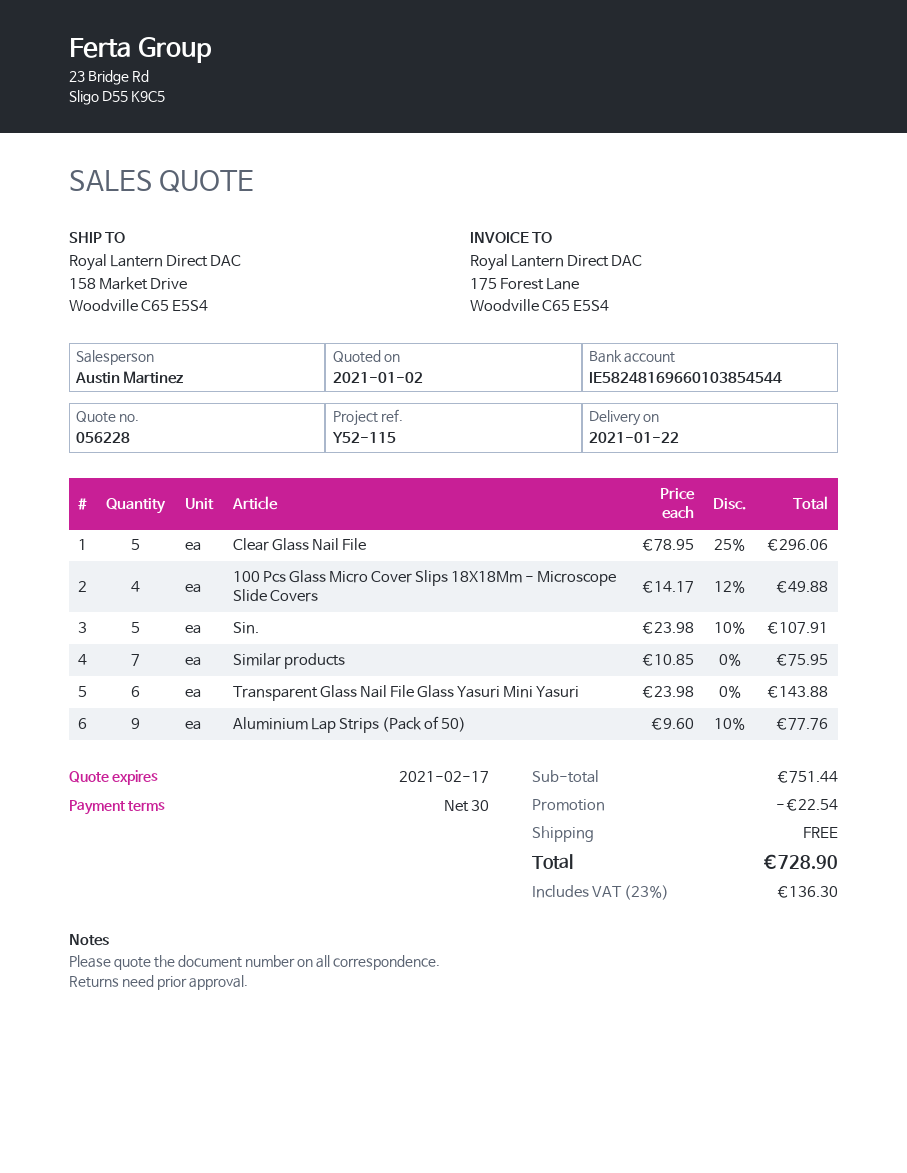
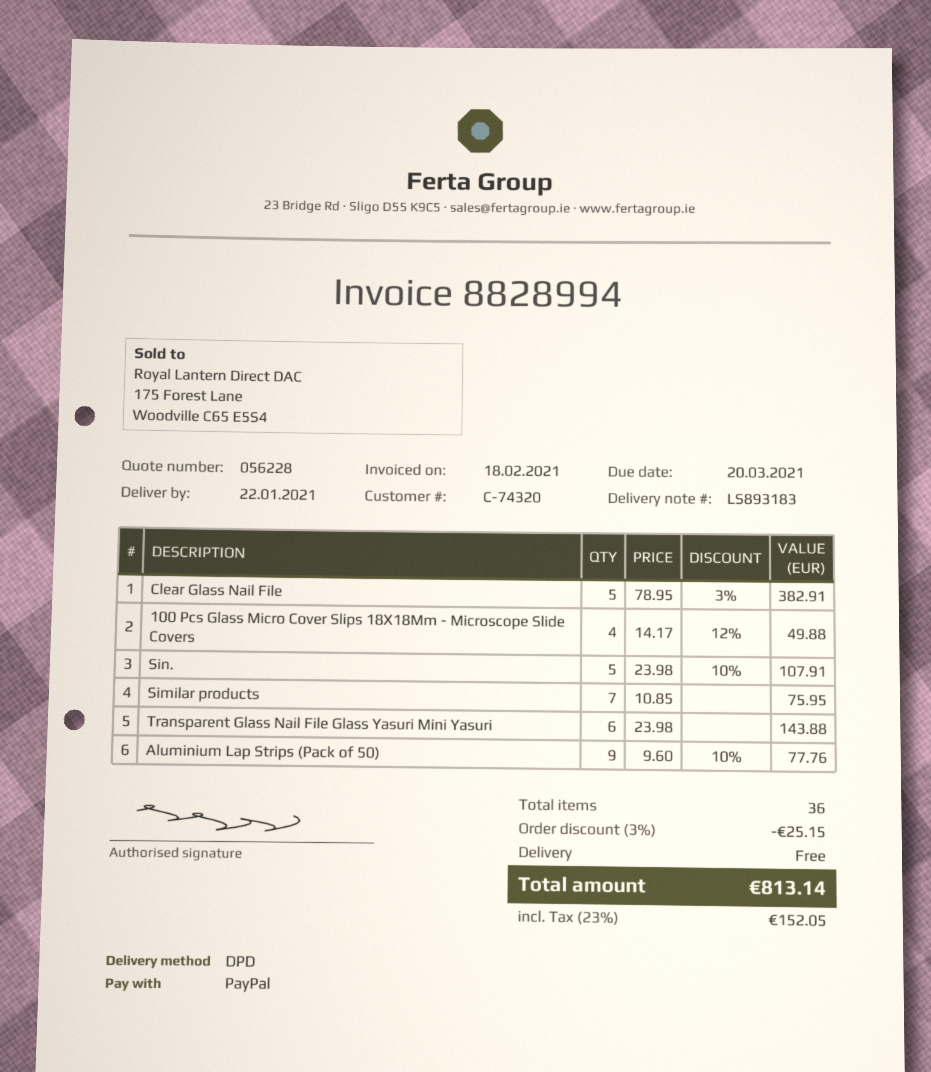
Clear Glass Nail File: 5 x 78.95 - 25% = 296.06 -> 5 x 78.95 - 3% = 382.91
discount: 22.54 -> 25.15
tax: 23% = 136.30 -> 23% = 152.05
total: 728.90 -> 813.14

